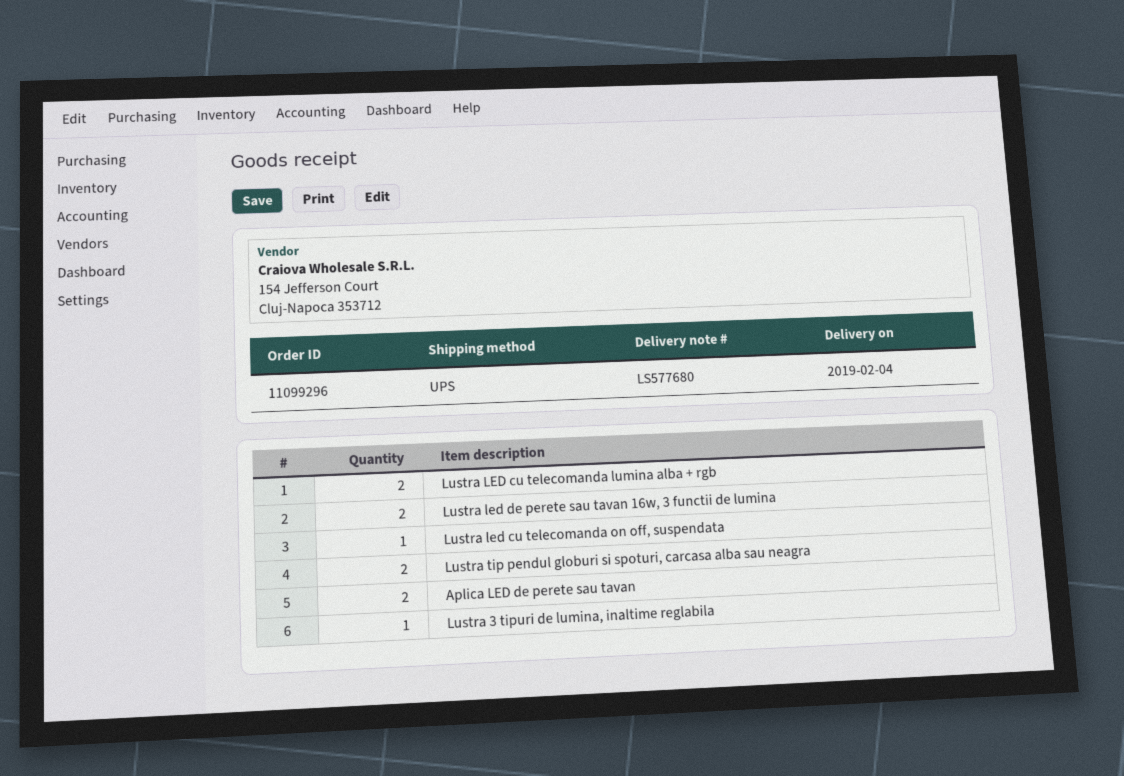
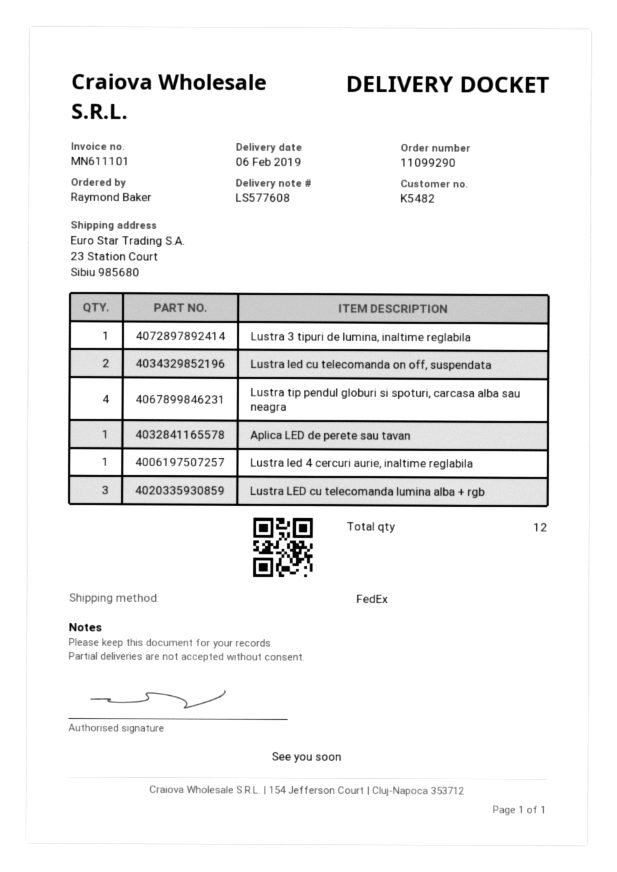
order number: 11099296 -> 11099290
delivery note number: LS577680 -> LS577608
delivery date: 2019-02-04 -> 2019-02-06
shipping method: UPS -> FedEx
Lustra LED cu telecomanda lumina alba + rgb: 2 -> 3
Lustra led de perete sau tavan 16w, 3 functii de lumina: 2 -> none
Lustra led cu telecomanda on off, suspendata: 1 -> 2
Lustra tip pendul globuri si spoturi, carcasa alba sau neagra: 2 -> 4
Aplica LED de perete sau tavan: 2 -> 1
Lustra led 4 cercuri aurie, inaltime reglabila: none -> 1

